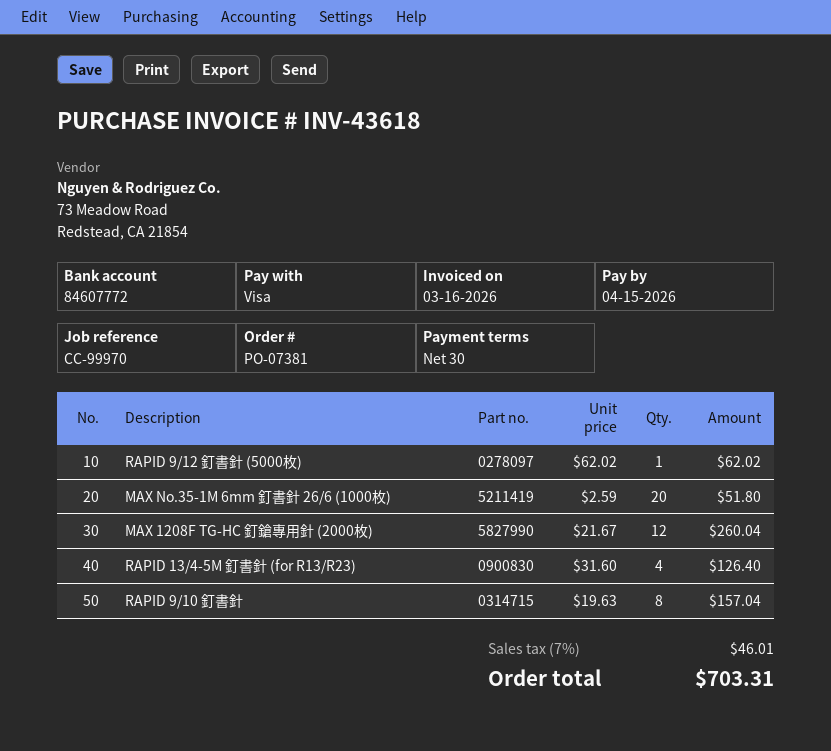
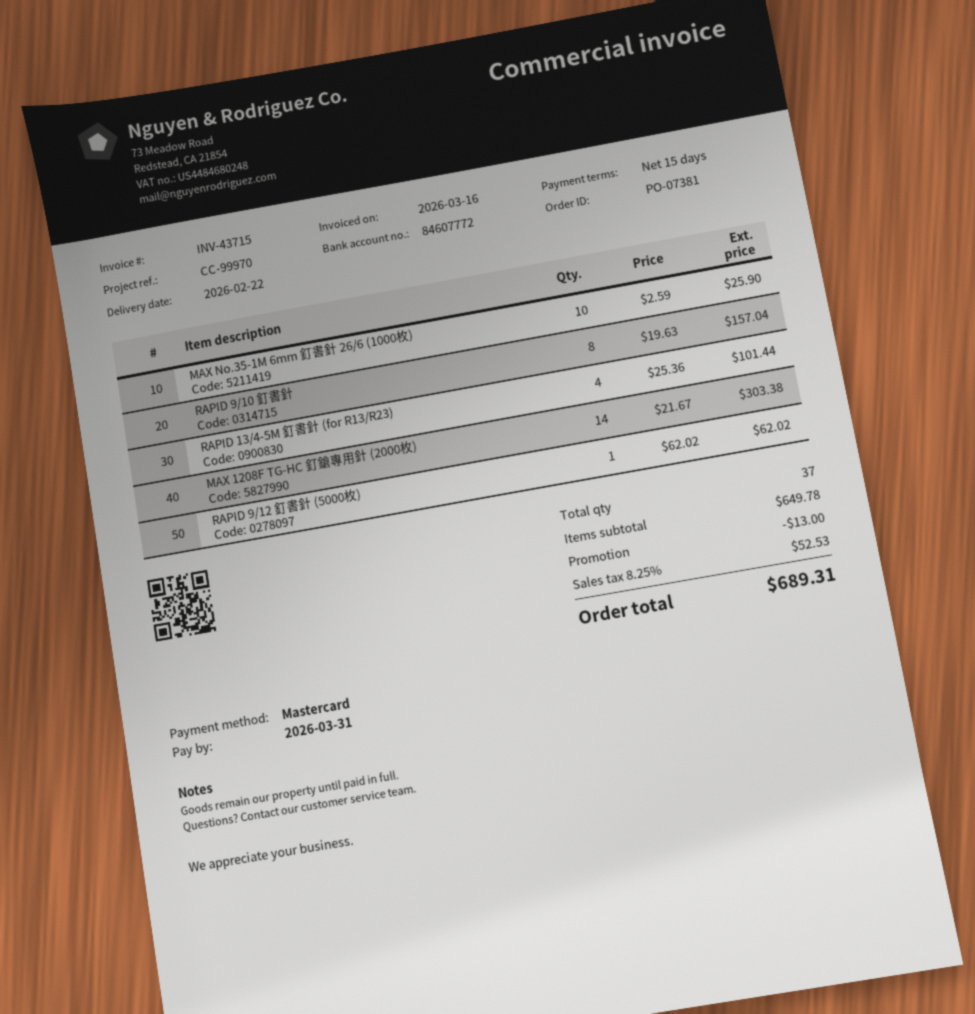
invoice number: INV-43618 -> INV-43715
payment terms: 30 days -> 15 days
due date: 2026-04-15 -> 2026-03-31
payment method: Visa -> Mastercard
MAX No.35-1M 6mm 釘書針 26/6 (1000枚): 20 x 2.59 = 51.80 -> 10 x 2.59 = 25.90
MAX 1208F TG-HC 釘鎗專用針 (2000枚): 12 x 21.67 = 260.04 -> 14 x 21.67 = 303.38
RAPID 13/4-5M 釘書針 (for R13/R23): 4 x 31.60 = 126.40 -> 4 x 25.36 = 101.44
discount: none -> 13.00
tax: 7% = 46.01 -> 8.25% = 52.53
total: 703.31 -> 689.31

